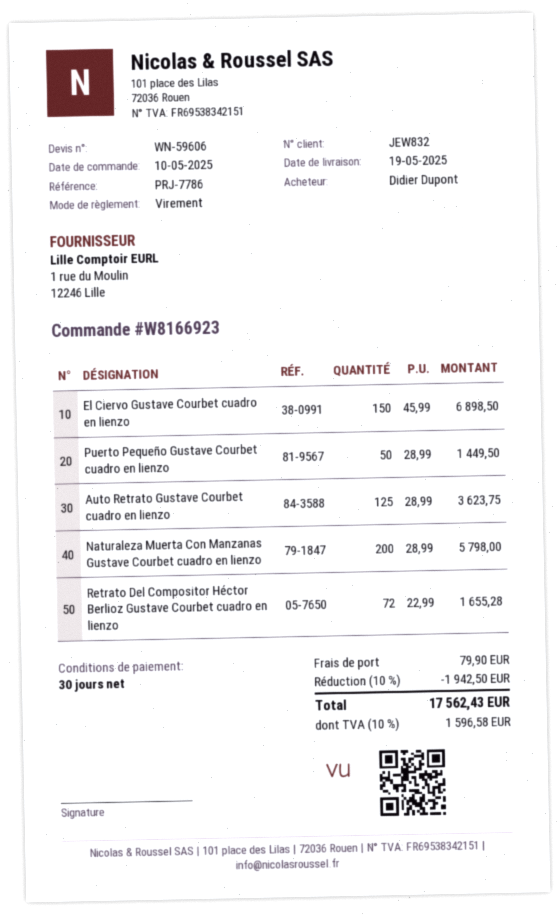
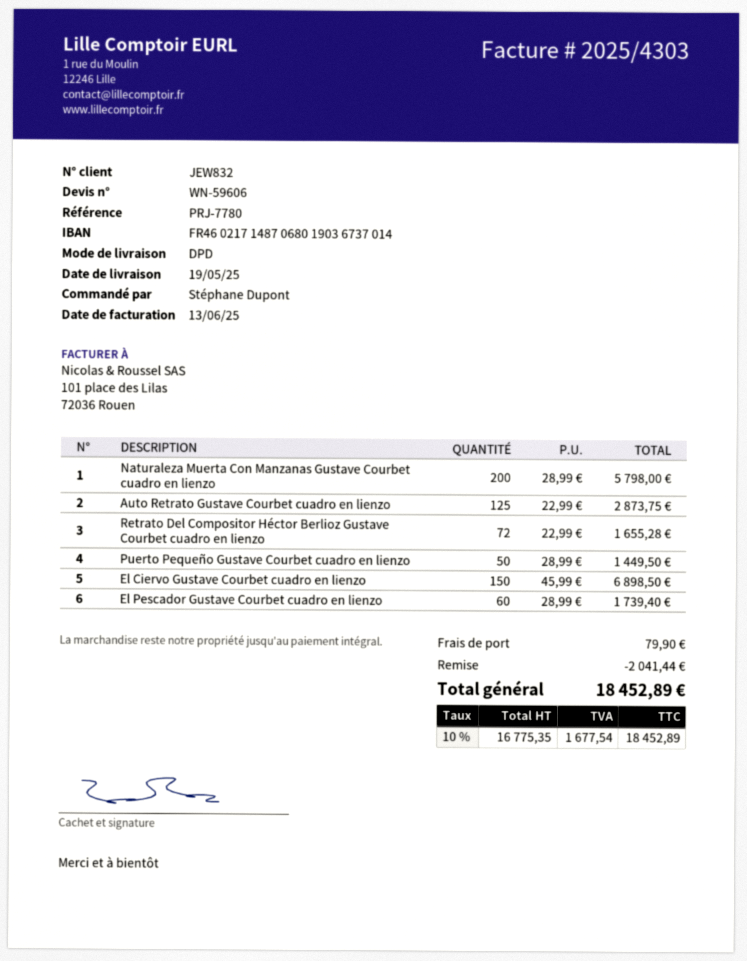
reference: PRJ-7786 -> PRJ-7780
ordered by: Didier Dupont -> Stéphane Dupont
Auto Retrato Gustave Courbet cuadro en lienzo: 125 x 28.99 = 3623.75 -> 125 x 22.99 = 2873.75
El Pescador Gustave Courbet cuadro en lienzo: none -> 60 x 28.99 = 1739.40
discount: 1942.50 -> 2041.44
tax: 10% = 1596.58 -> 10% = 1677.54
total: 17562.43 -> 18452.89

